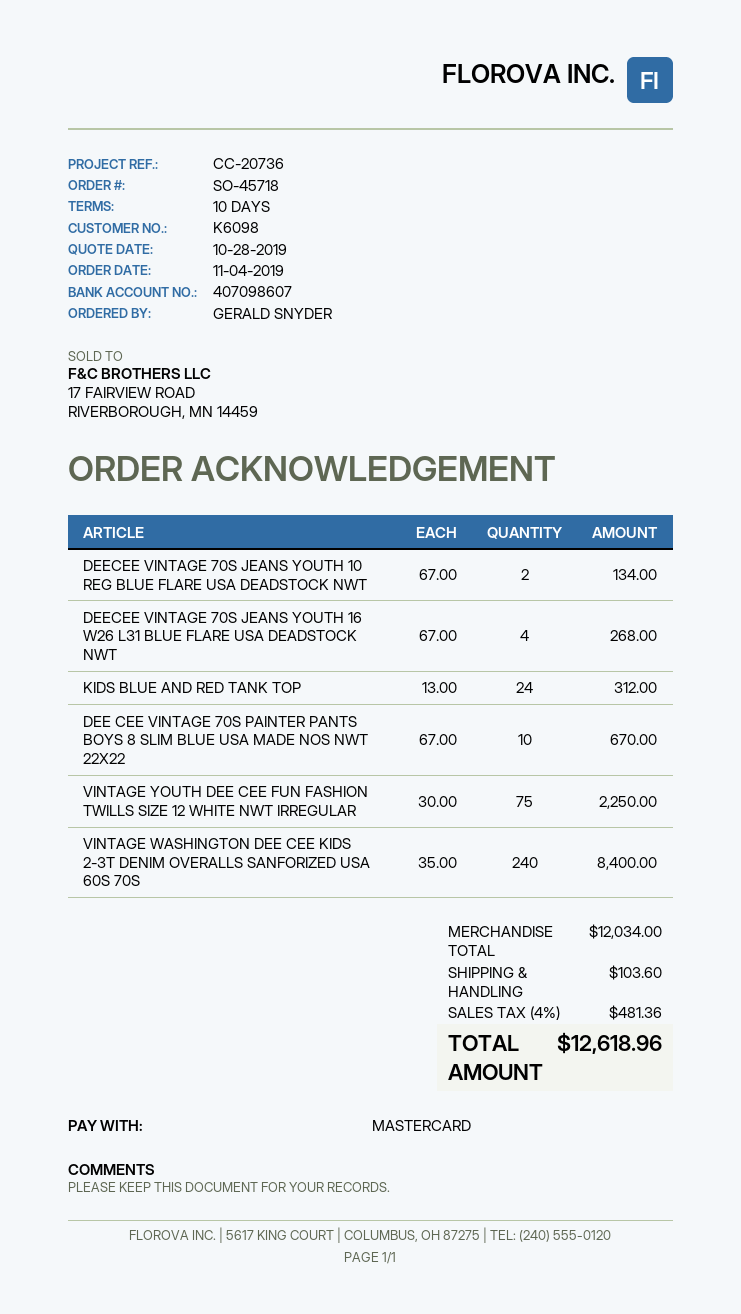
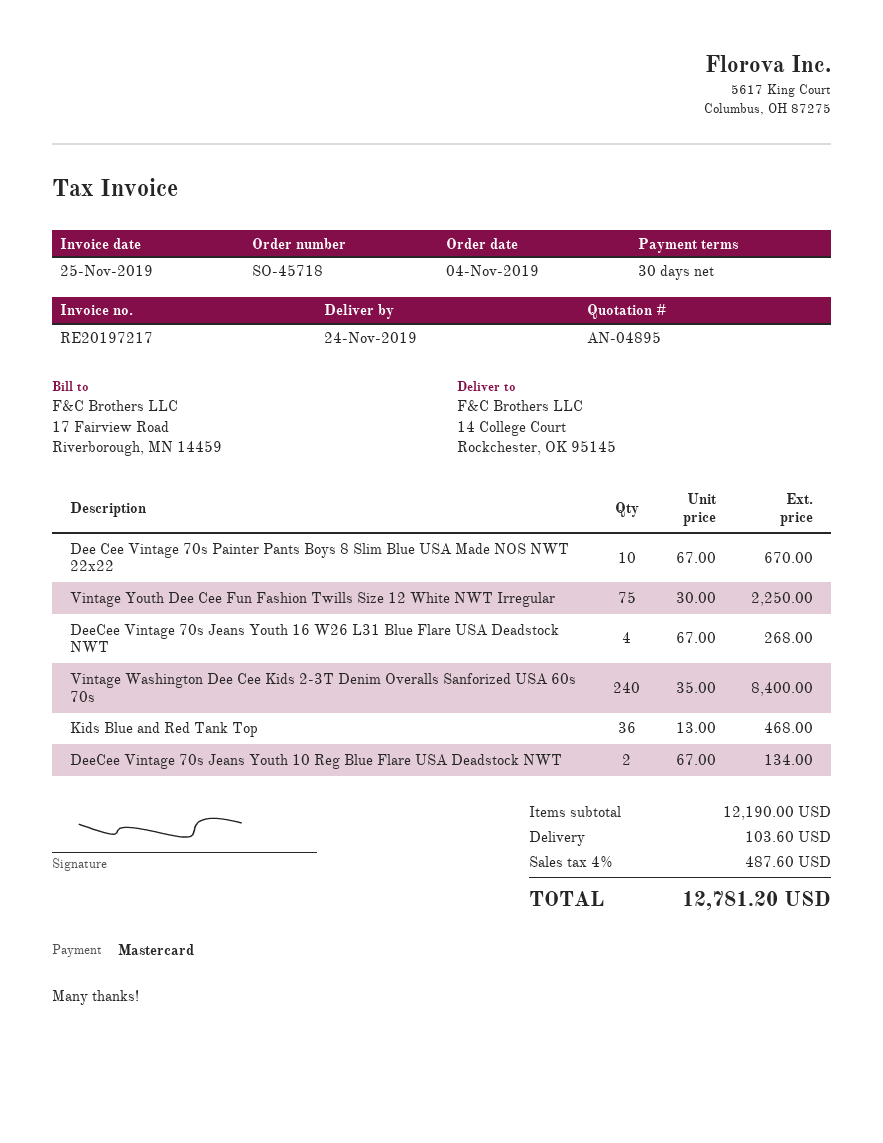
payment terms: 10 days -> 30 days
KIDS BLUE AND RED TANK TOP: 24 x 13.00 = 312.00 -> 36 x 13.00 = 468.00
subtotal: 12034.00 -> 12190.00
tax: 4% = 481.36 -> 4% = 487.60
total: 12618.96 -> 12781.20

